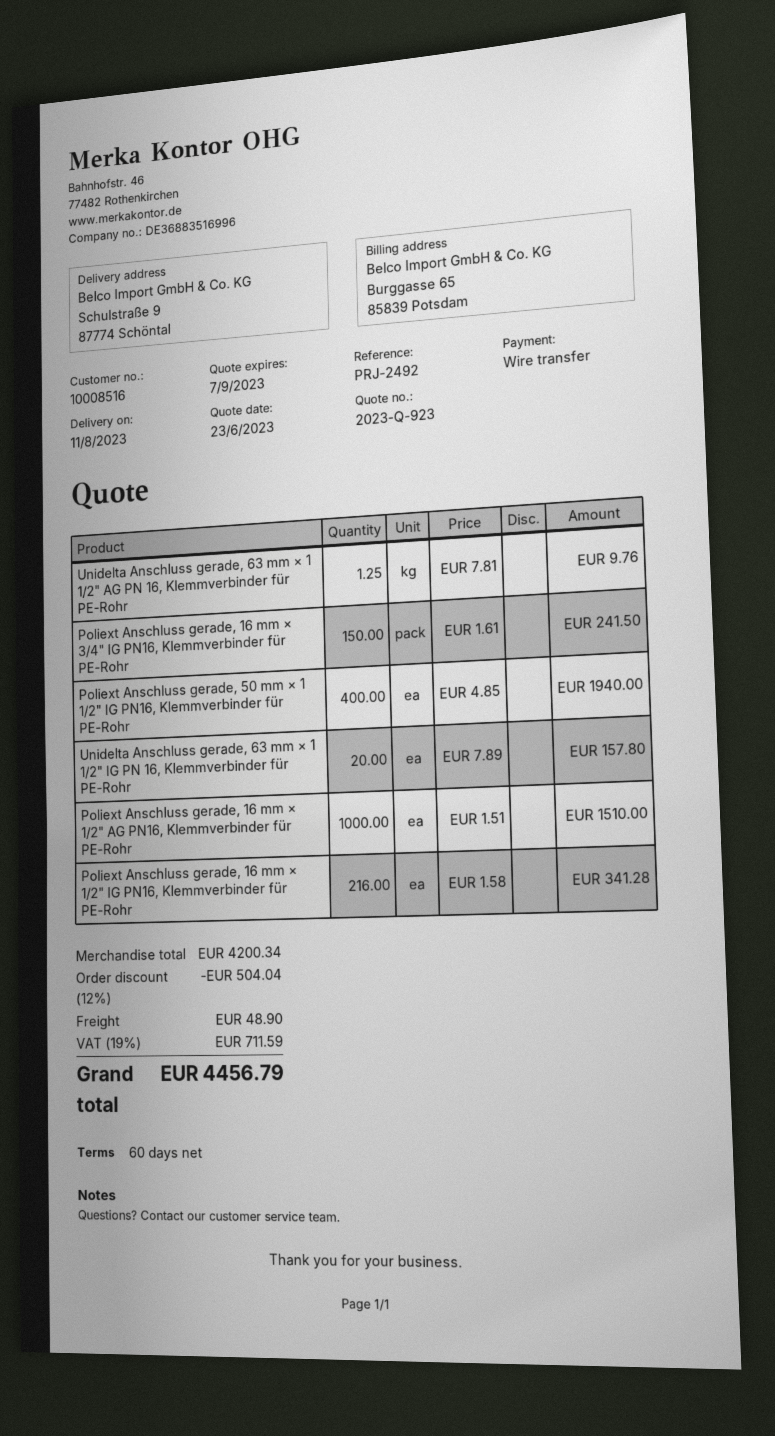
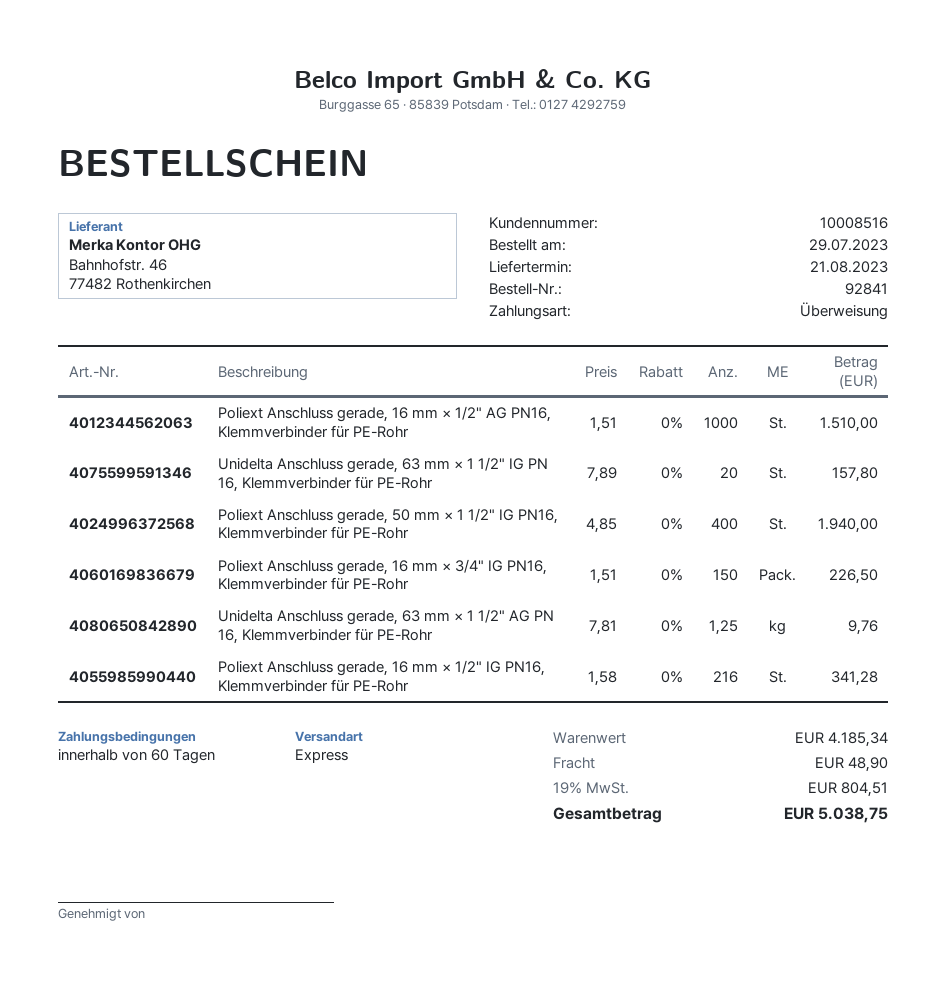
delivery date: 2023-08-11 -> 2023-08-21
Poliext Anschluss gerade, 16 mm × 3/4" IG PN16, Klemmverbinder für PE-Rohr: 150 x 1.61 = 241.50 -> 150 x 1.51 = 226.50
subtotal: 4200.34 -> 4185.34
discount: 12% = 504.04 -> none
tax: 19% = 711.59 -> 19% = 804.51
total: 4456.79 -> 5038.75

